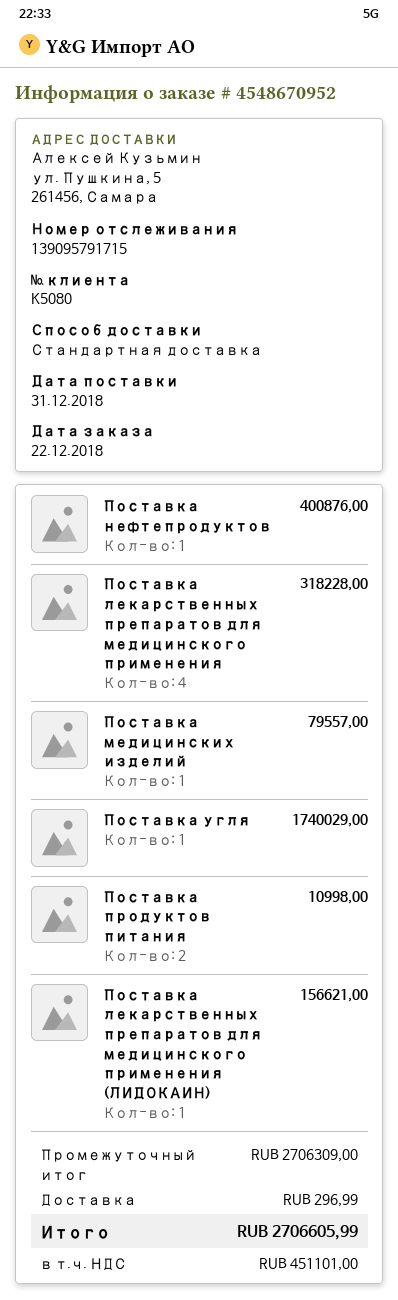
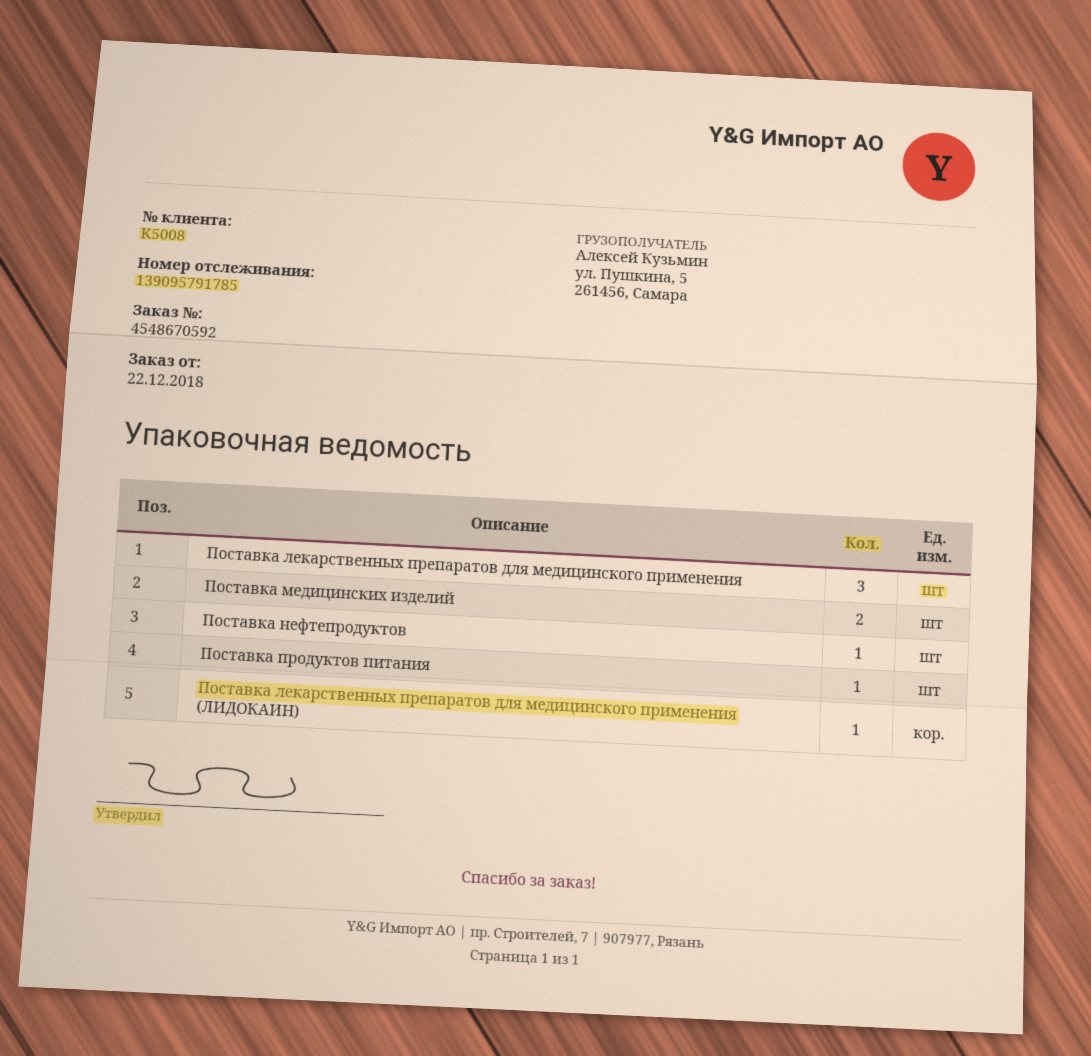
order number: 4548670952 -> 4548670592
customer number: K5080 -> K5008
tracking number: 139095791715 -> 139095791785
Поставка лекарственных препаратов для медицинского применения: 4 -> 3
Поставка медицинских изделий: 1 -> 2
Поставка угля: 1 -> none
Поставка продуктов питания: 2 -> 1

